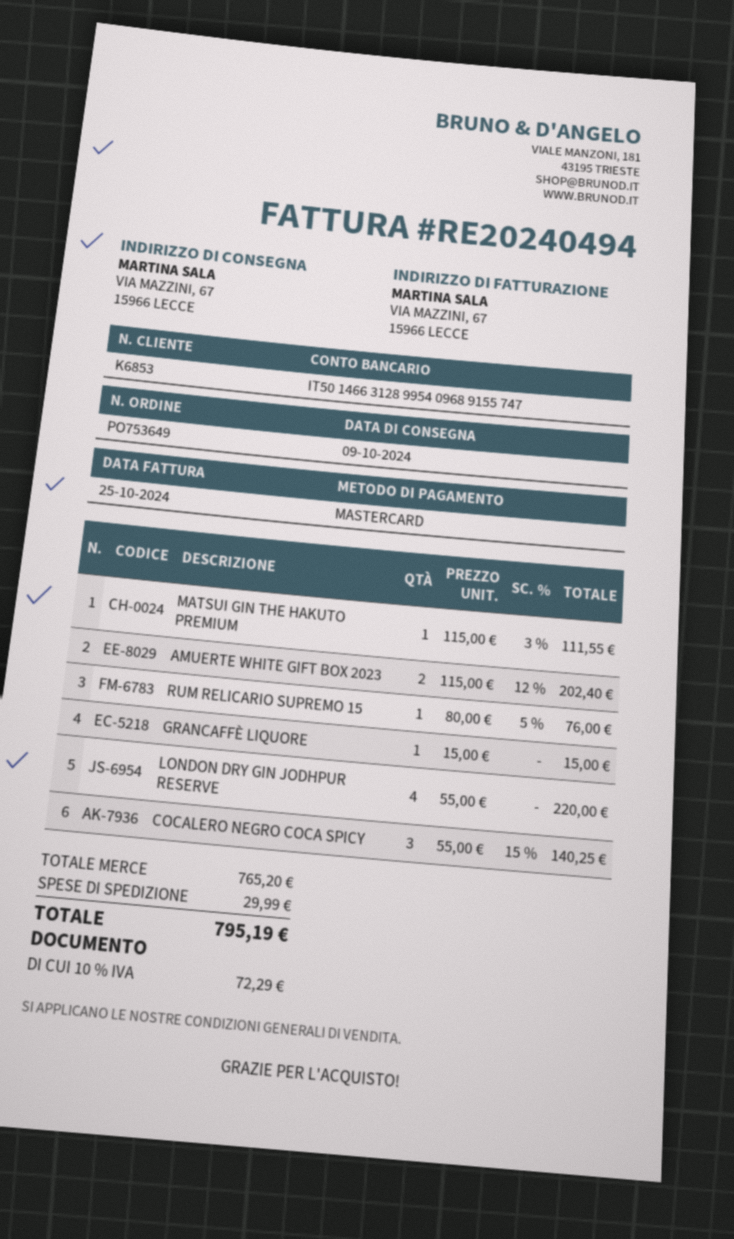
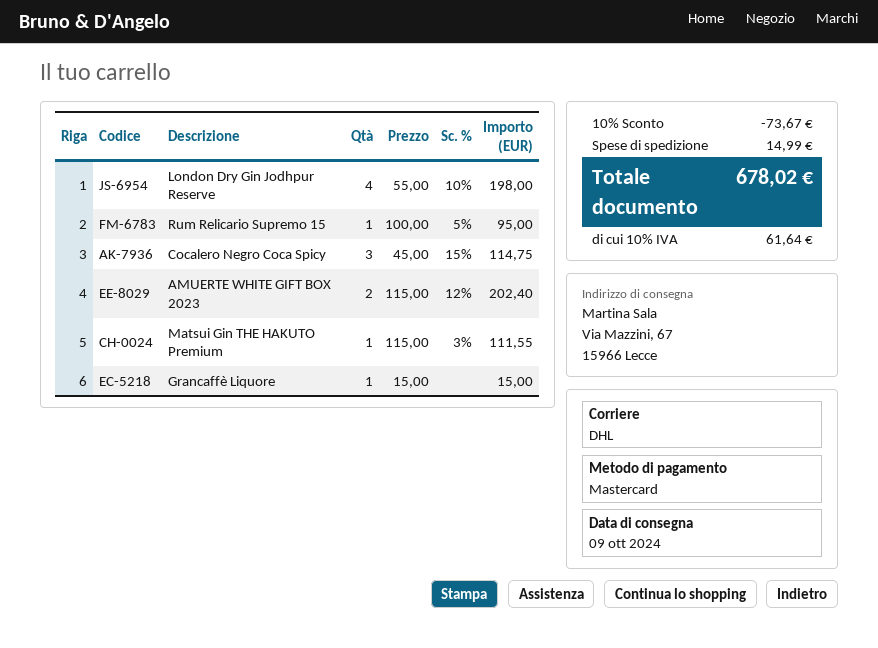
RUM RELICARIO SUPREMO 15: 1 x 80.00 - 5% = 76.00 -> 1 x 100.00 - 5% = 95.00
LONDON DRY GIN JODHPUR RESERVE: 4 x 55.00 = 220.00 -> 4 x 55.00 - 10% = 198.00
COCALERO NEGRO COCA SPICY: 3 x 55.00 - 15% = 140.25 -> 3 x 45.00 - 15% = 114.75
discount: none -> 10% = 73.67
shipping: 29.99 -> 14.99
tax: 10% = 72.29 -> 10% = 61.64
total: 795.19 -> 678.02

